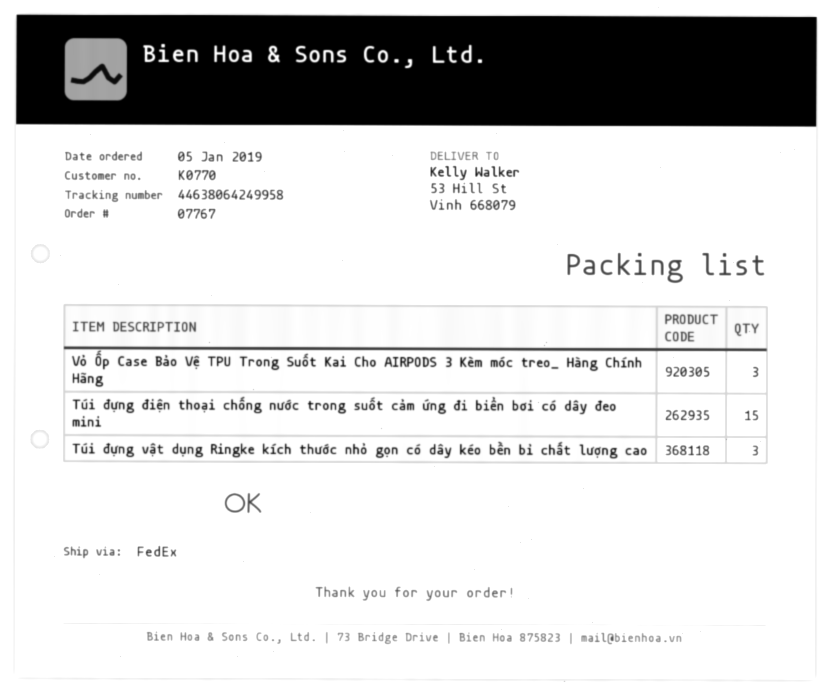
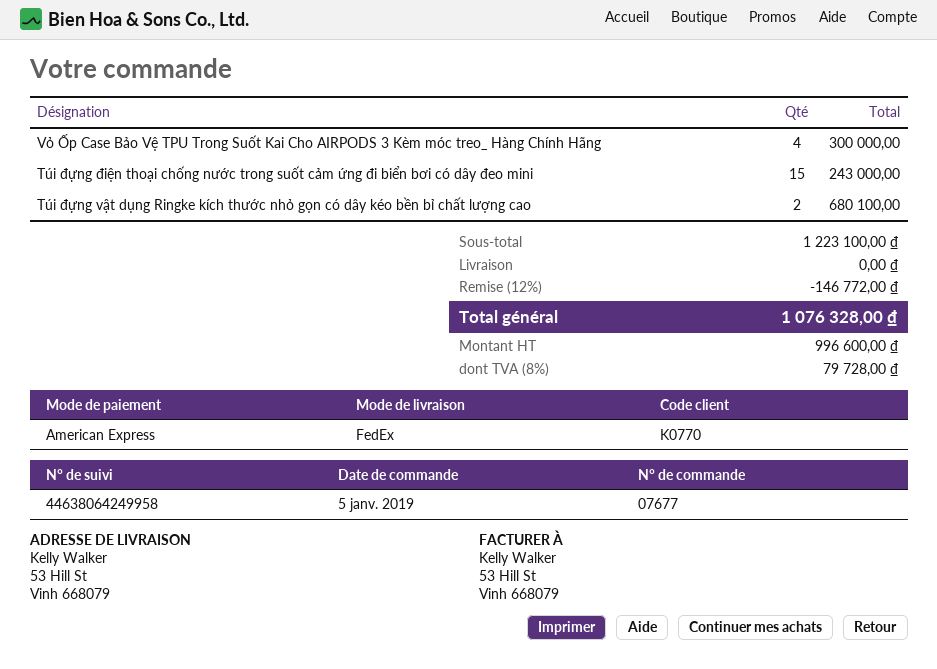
order number: 07767 -> 07677
Vỏ Ốp Case Bảo Vệ TPU Trong Suốt Kai Cho AIRPODS 3 Kèm móc treo_ Hàng Chính Hãng: 3 -> 4
Túi đựng vật dụng Ringke kích thước nhỏ gọn có dây kéo bền bỉ chất lượng cao: 3 -> 2

